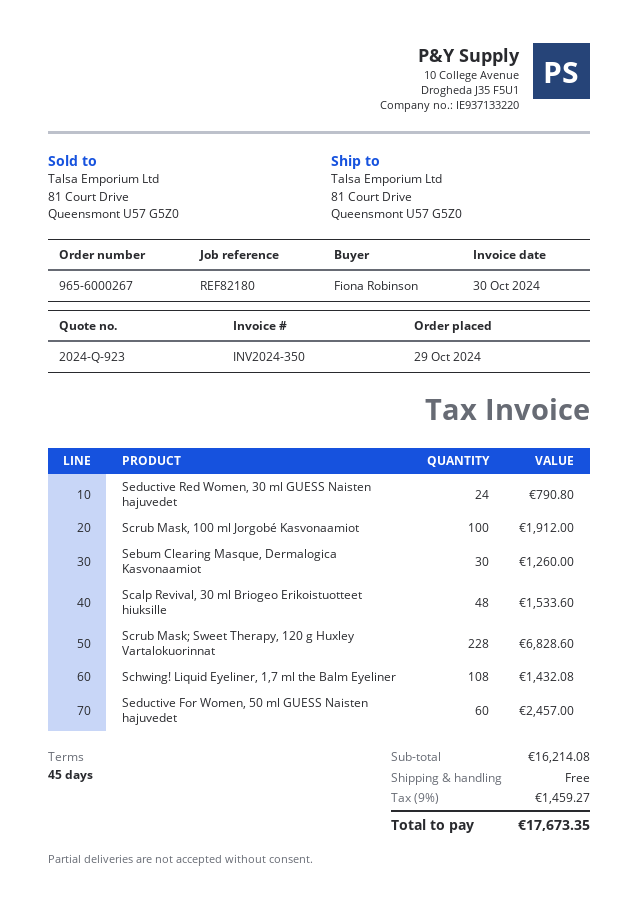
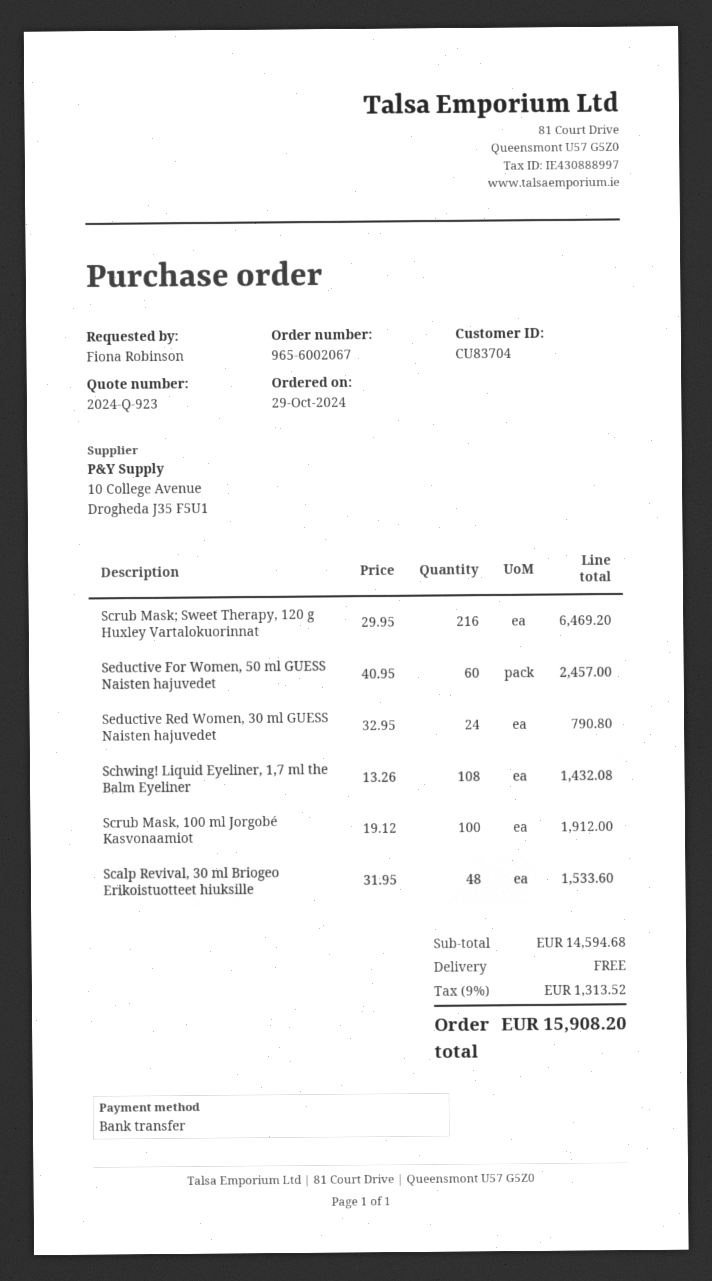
order number: 965-6000267 -> 965-6002067
Sebum Clearing Masque, Dermalogica Kasvonaamiot: 30 for 1260.00 -> none
Scrub Mask; Sweet Therapy, 120 g Huxley Vartalokuorinnat: 228 for 6828.60 -> 216 for 6469.20
subtotal: 16214.08 -> 14594.68
tax: 9% = 1459.27 -> 9% = 1313.52
total: 17673.35 -> 15908.20

